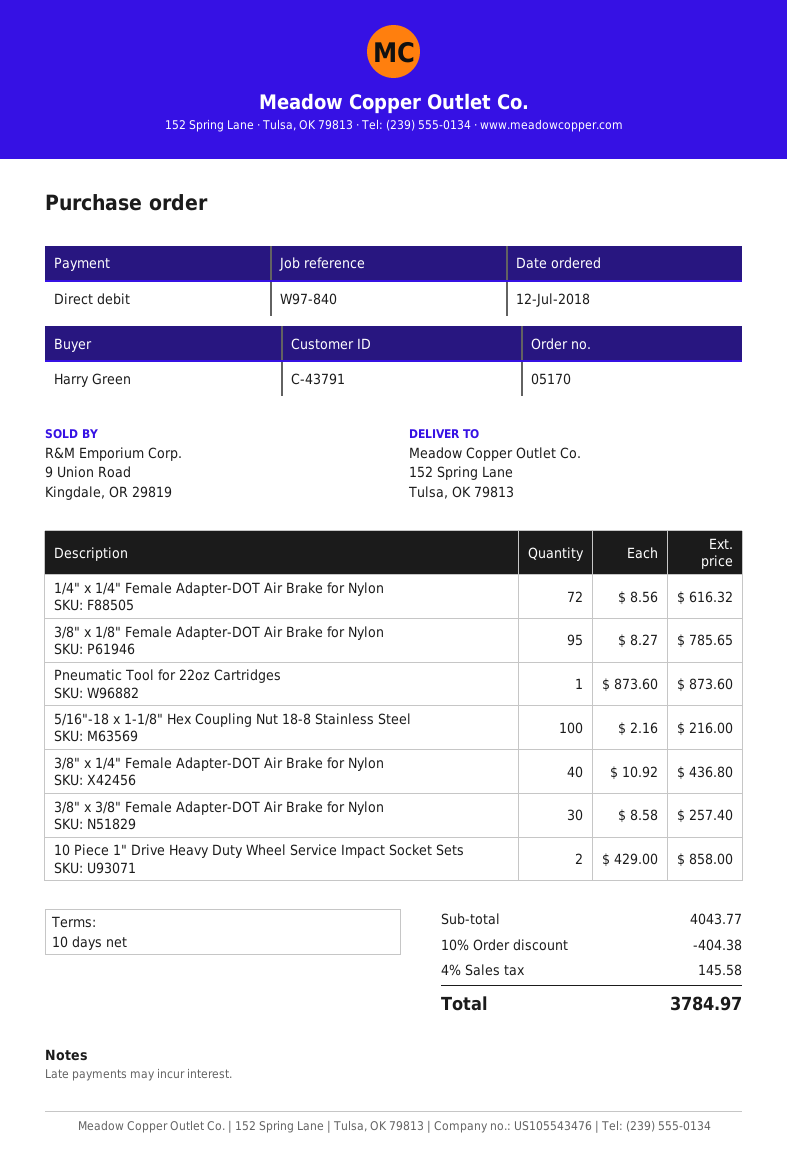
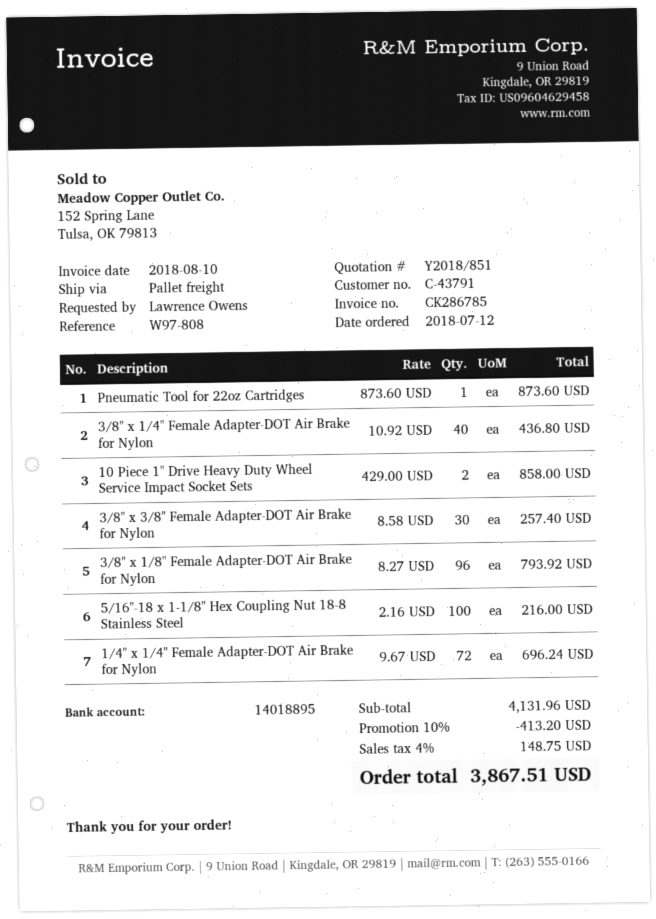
reference: W97-840 -> W97-808
ordered by: Harry Green -> Lawrence Owens
1/4" x 1/4" Female Adapter-DOT Air Brake for Nylon: 72 x 8.56 = 616.32 -> 72 x 9.67 = 696.24
3/8" x 1/8" Female Adapter-DOT Air Brake for Nylon: 95 x 8.27 = 785.65 -> 96 x 8.27 = 793.92
subtotal: 4043.77 -> 4131.96
discount: 10% = 404.38 -> 10% = 413.20
tax: 4% = 145.58 -> 4% = 148.75
total: 3784.97 -> 3867.51

